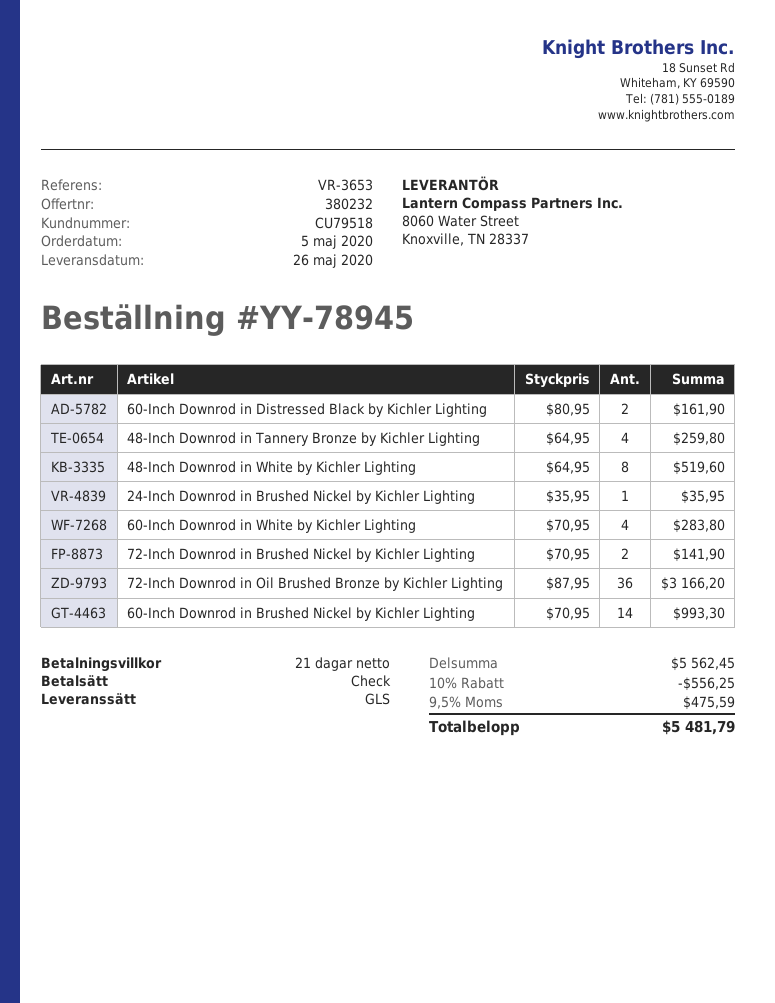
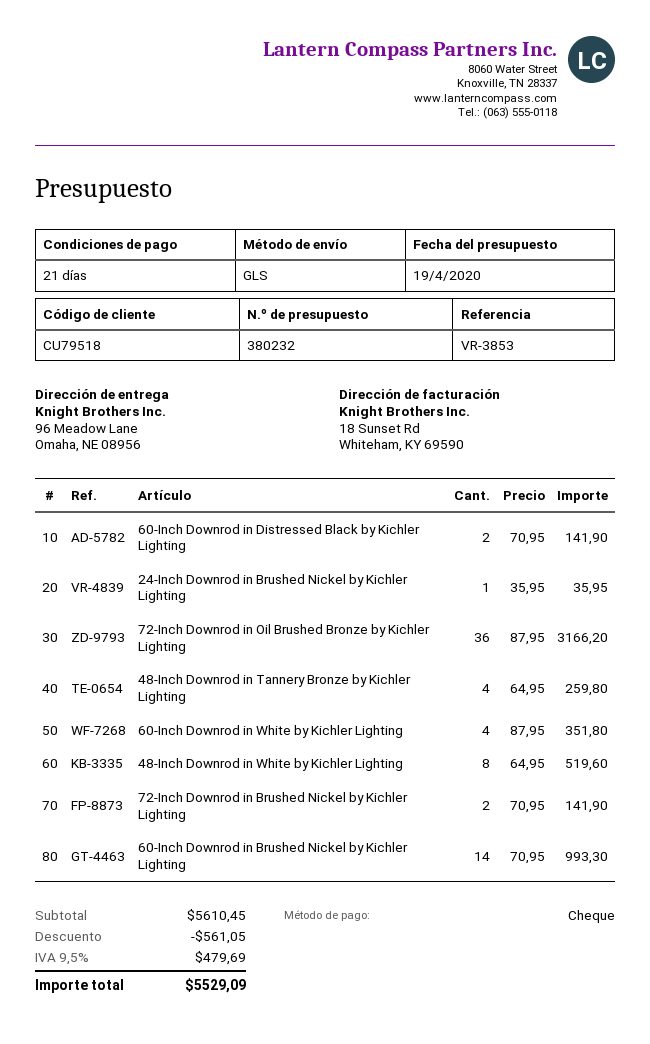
reference: VR-3653 -> VR-3853
60-Inch Downrod in Distressed Black by Kichler Lighting: 2 x 80.95 = 161.90 -> 2 x 70.95 = 141.90
60-Inch Downrod in White by Kichler Lighting: 4 x 70.95 = 283.80 -> 4 x 87.95 = 351.80
subtotal: 5562.45 -> 5610.45
discount: 556.25 -> 561.05
tax: 9.5% = 475.59 -> 9.5% = 479.69
total: 5481.79 -> 5529.09

